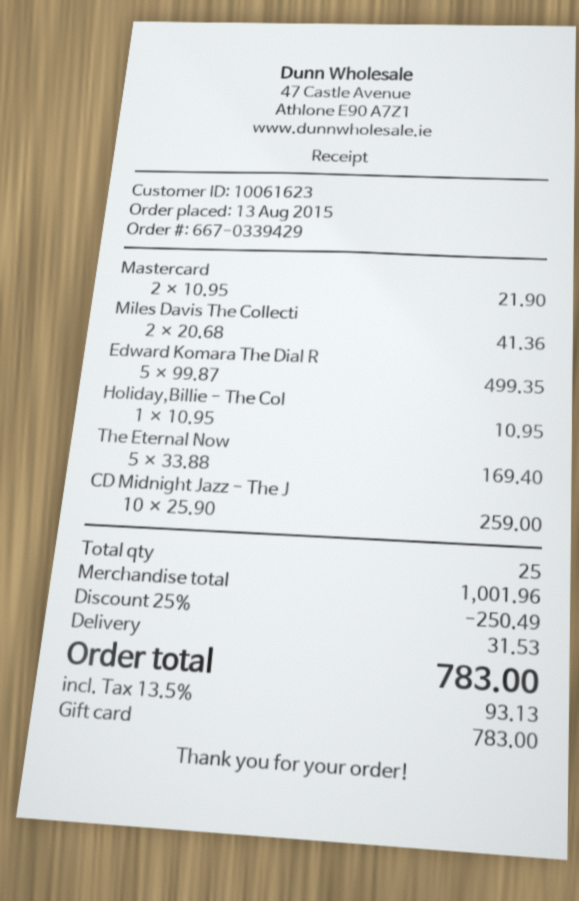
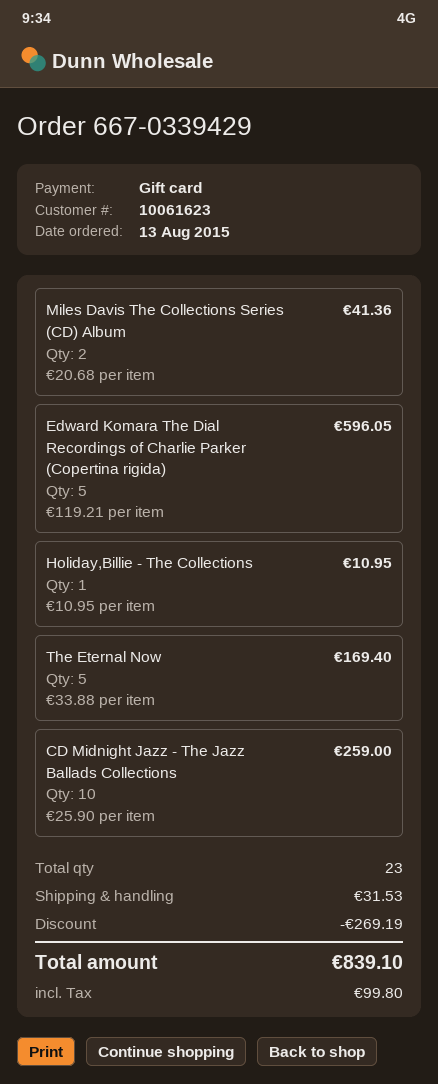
Mastercard: 2 x 10.95 = 21.90 -> none
Edward Komara The Dial R: 5 x 99.87 = 499.35 -> 5 x 119.21 = 596.05
total quantity: 25 -> 23
discount: 250.49 -> 269.19
tax: 93.13 -> 99.80
total: 783.00 -> 839.10

